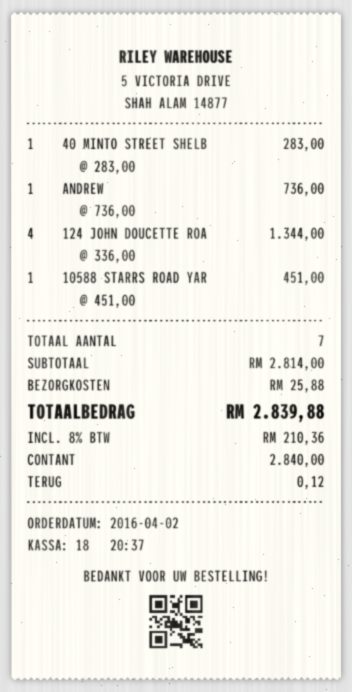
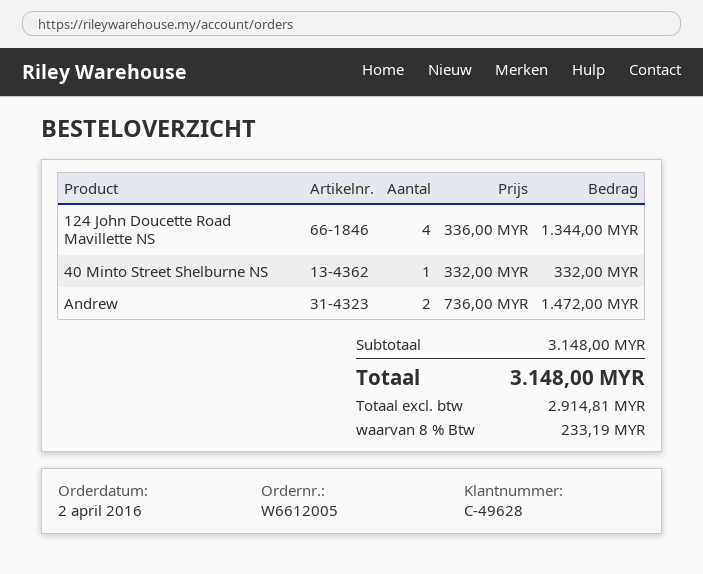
40 MINTO STREET SHELB: 1 x 283.00 = 283.00 -> 1 x 332.00 = 332.00
ANDREW: 1 x 736.00 = 736.00 -> 2 x 736.00 = 1472.00
10588 STARRS ROAD YAR: 1 x 451.00 = 451.00 -> none
subtotal: 2814.00 -> 3148.00
shipping: 25.88 -> none
tax: 8% = 210.36 -> 8% = 233.19
total: 2839.88 -> 3148.00

